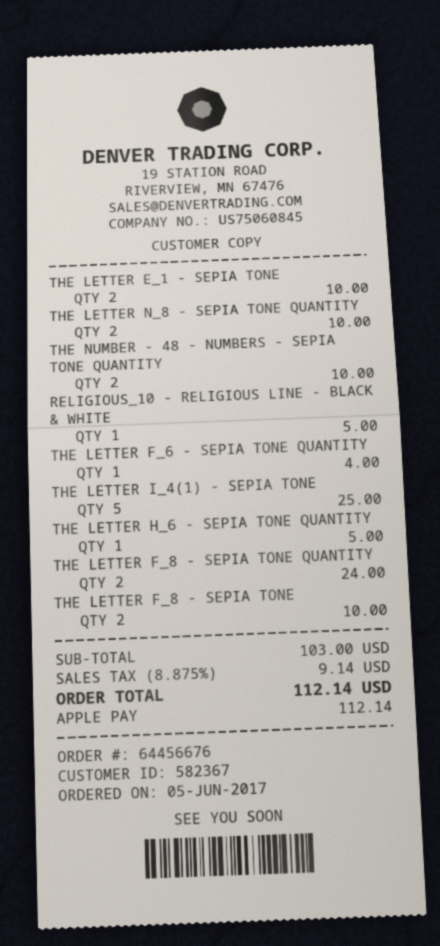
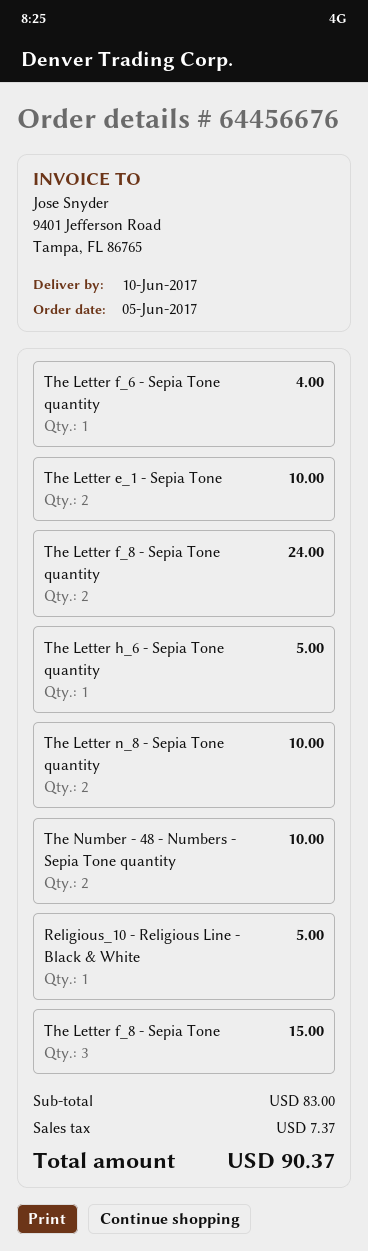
THE LETTER I_4(1) - SEPIA TONE: 5 for 25.00 -> none
THE LETTER F_8 - SEPIA TONE: 2 for 10.00 -> 3 for 15.00
subtotal: 103.00 -> 83.00
tax: 9.14 -> 7.37
total: 112.14 -> 90.37

